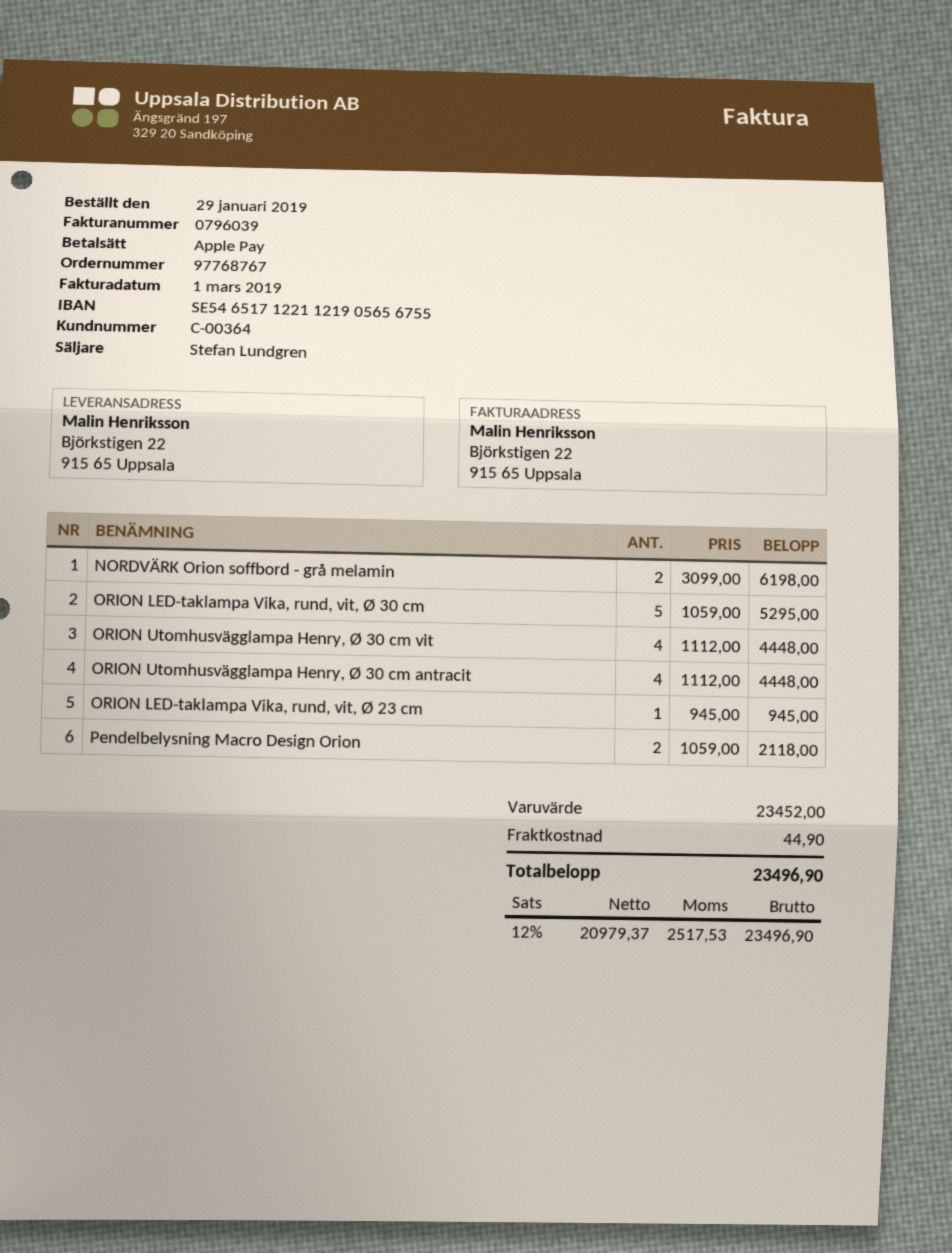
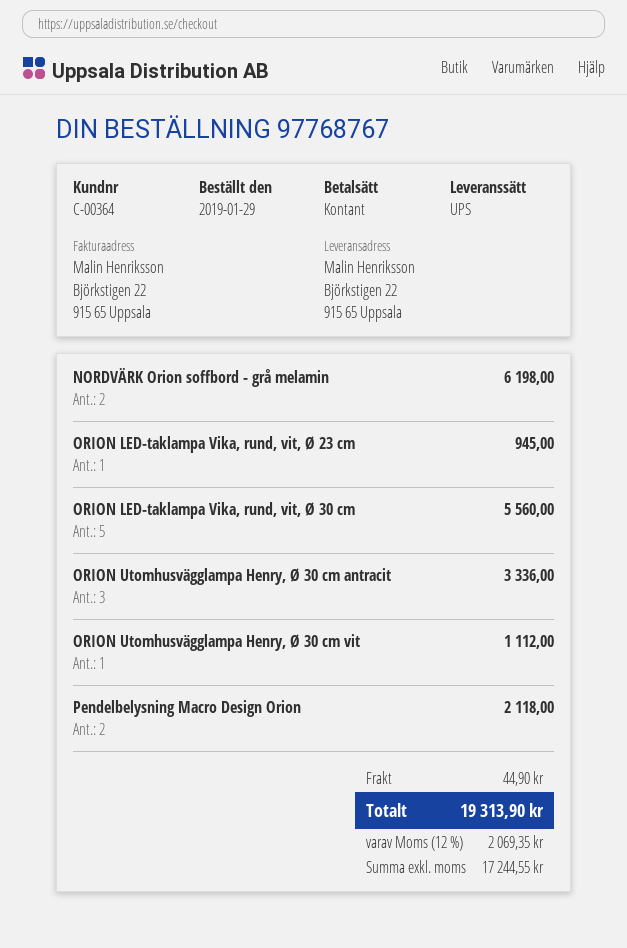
payment method: Apple Pay -> cash
ORION LED-taklampa Vika, rund, vit, Ø 30 cm: 5 for 5295.00 -> 5 for 5560.00
ORION Utomhusvägglampa Henry, Ø 30 cm vit: 4 for 4448.00 -> 1 for 1112.00
ORION Utomhusvägglampa Henry, Ø 30 cm antracit: 4 for 4448.00 -> 3 for 3336.00
net: 20979.37 -> 17244.55
tax: 12% = 2517.53 -> 12% = 2069.35
total: 23496.90 -> 19313.90

